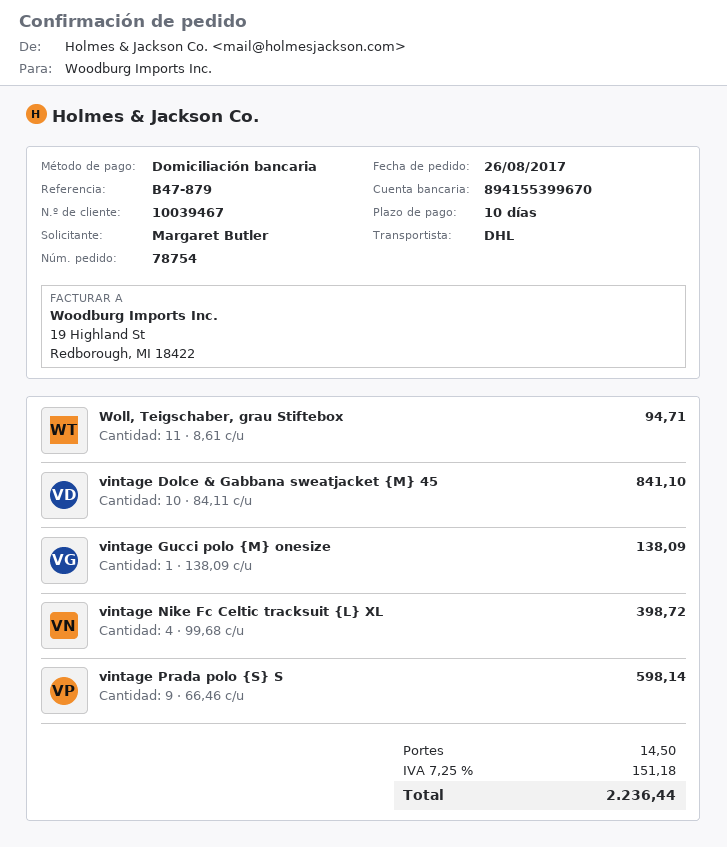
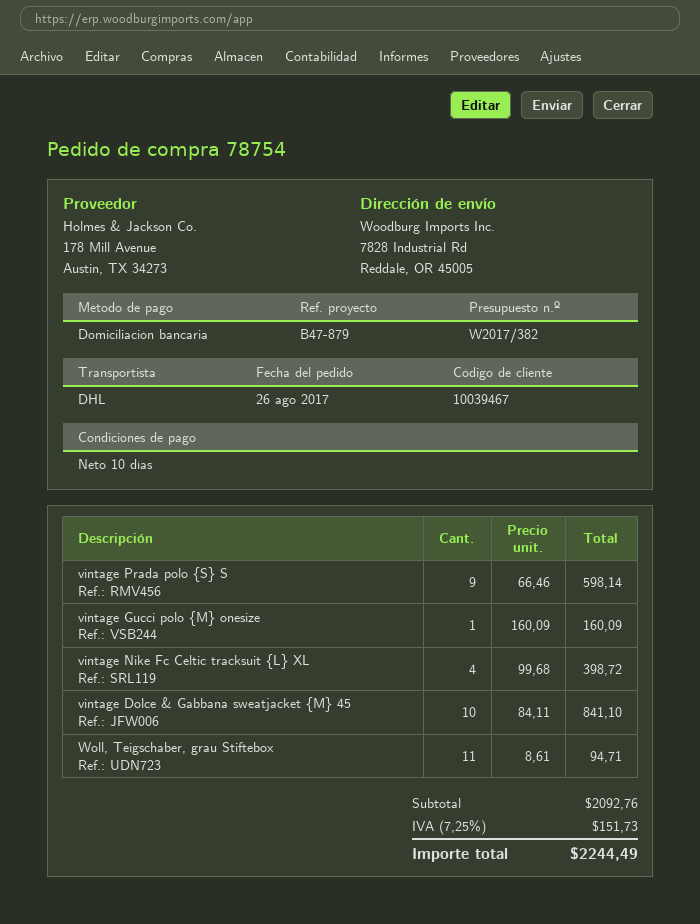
vintage Gucci polo {M} onesize: 1 x 138.09 = 138.09 -> 1 x 160.09 = 160.09
shipping: 14.50 -> none
tax: 7.25% = 151.18 -> 7.25% = 151.73
total: 2236.44 -> 2244.49

